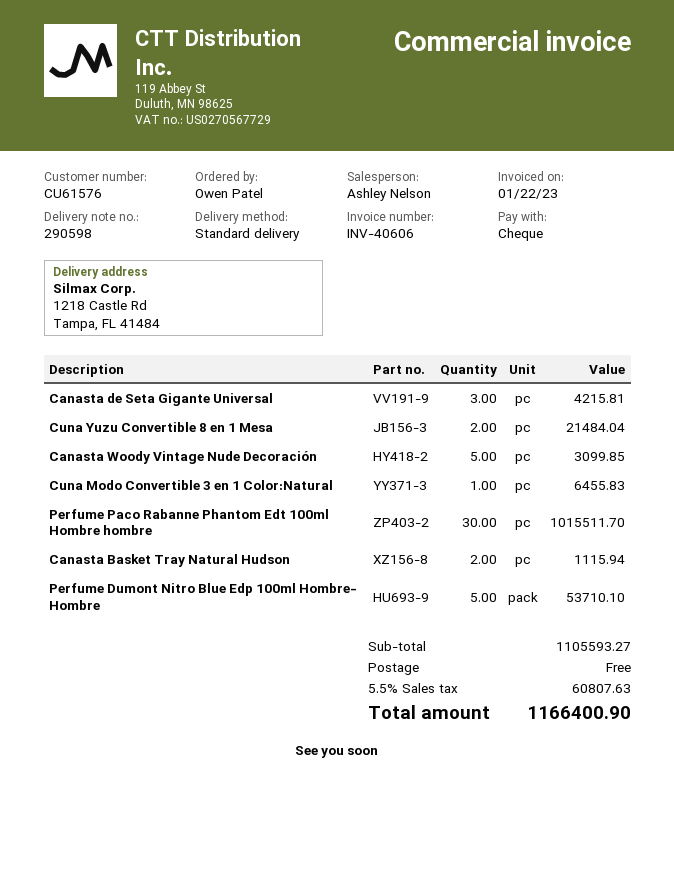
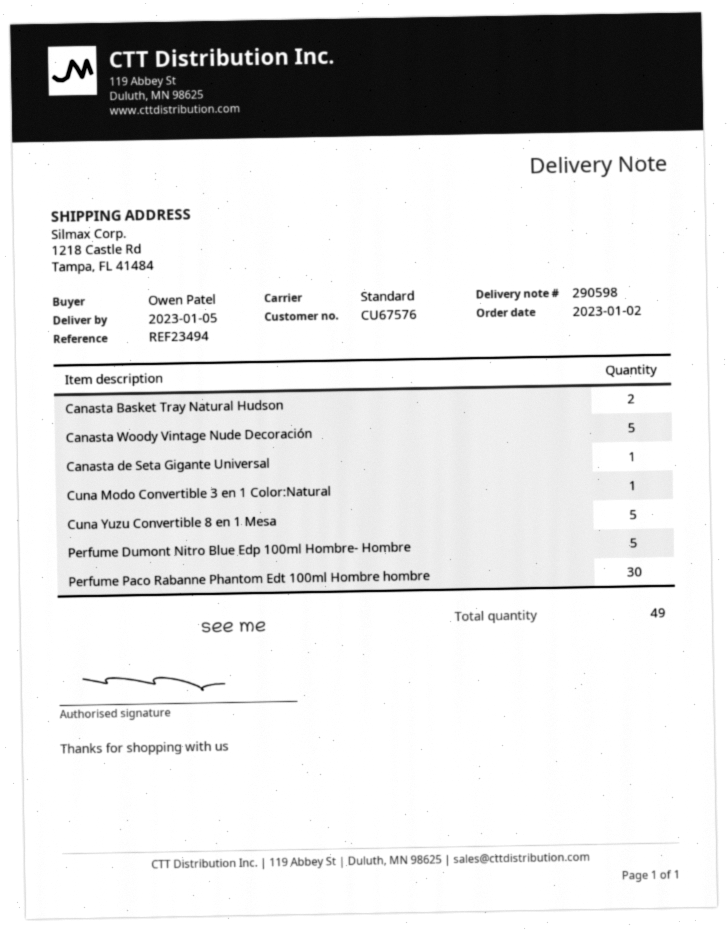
customer number: CU61576 -> CU67576
Canasta de Seta Gigante Universal: 3 -> 1
Cuna Yuzu Convertible 8 en 1 Mesa: 2 -> 5

